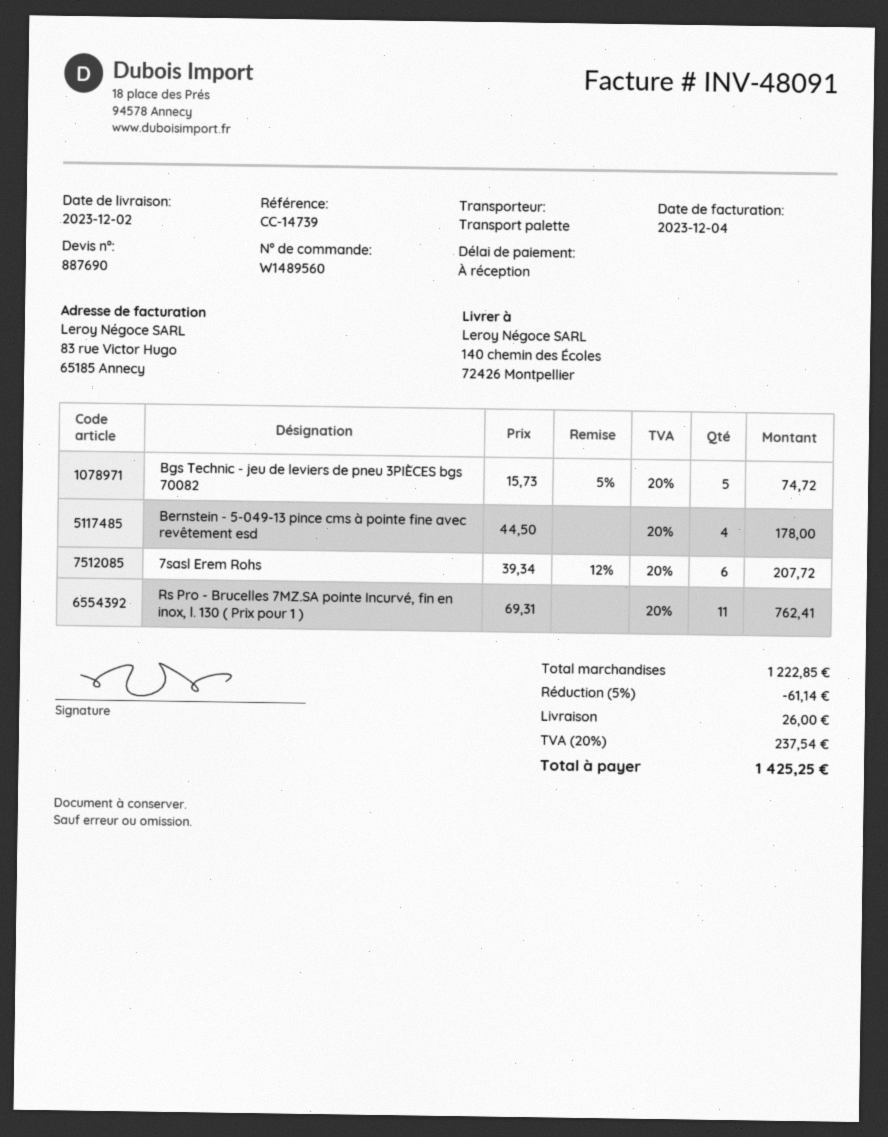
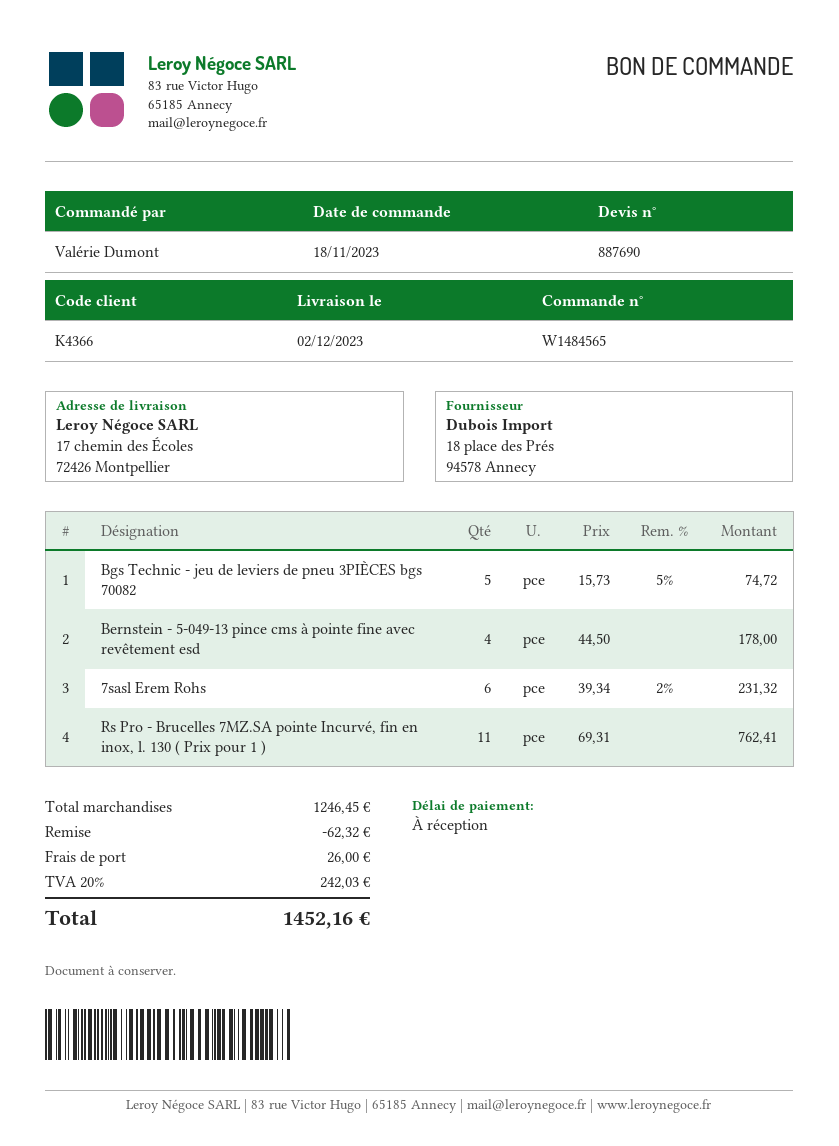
order number: W1489560 -> W1484565
ship to: 140 chemin des Écoles, 72426 Montpellier -> 17 chemin des Écoles, 72426 Montpellier
7sasl Erem Rohs: 6 x 39.34 - 12% = 207.72 -> 6 x 39.34 - 2% = 231.32
subtotal: 1222.85 -> 1246.45
discount: 61.14 -> 62.32
tax: 20% = 237.54 -> 20% = 242.03
total: 1425.25 -> 1452.16

